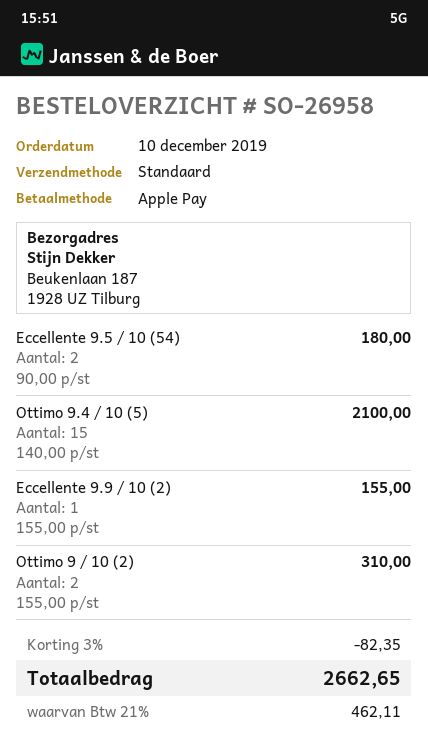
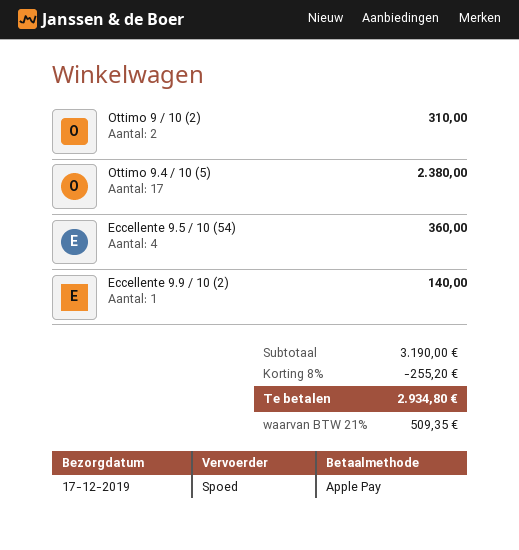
shipping method: standard -> express
Eccellente 9.5 / 10 (54): 2 for 180.00 -> 4 for 360.00
Ottimo 9.4 / 10 (5): 15 for 2100.00 -> 17 for 2380.00
Eccellente 9.9 / 10 (2): 1 for 155.00 -> 1 for 140.00
discount: 3% = 82.35 -> 8% = 255.20
tax: 21% = 462.11 -> 21% = 509.35
total: 2662.65 -> 2934.80

